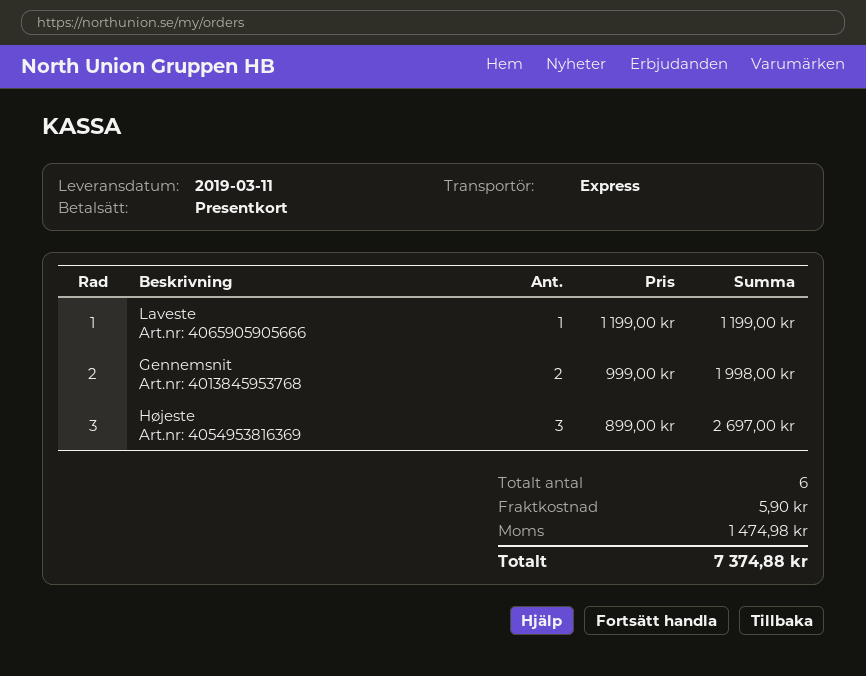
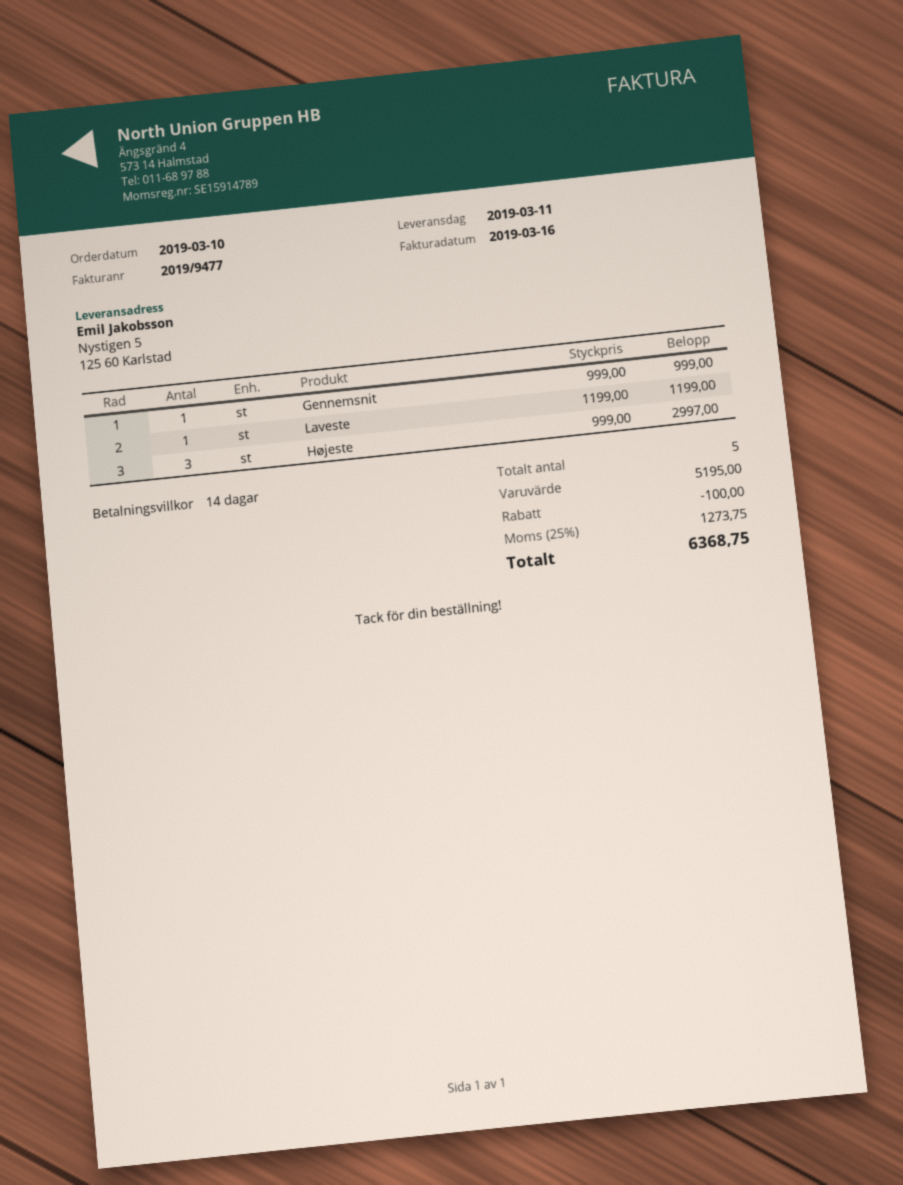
Gennemsnit: 2 x 999.00 = 1998.00 -> 1 x 999.00 = 999.00
Højeste: 3 x 899.00 = 2697.00 -> 3 x 999.00 = 2997.00
total quantity: 6 -> 5
discount: none -> 100.00
shipping: 5.90 -> none
tax: 1474.98 -> 1273.75
total: 7374.88 -> 6368.75

